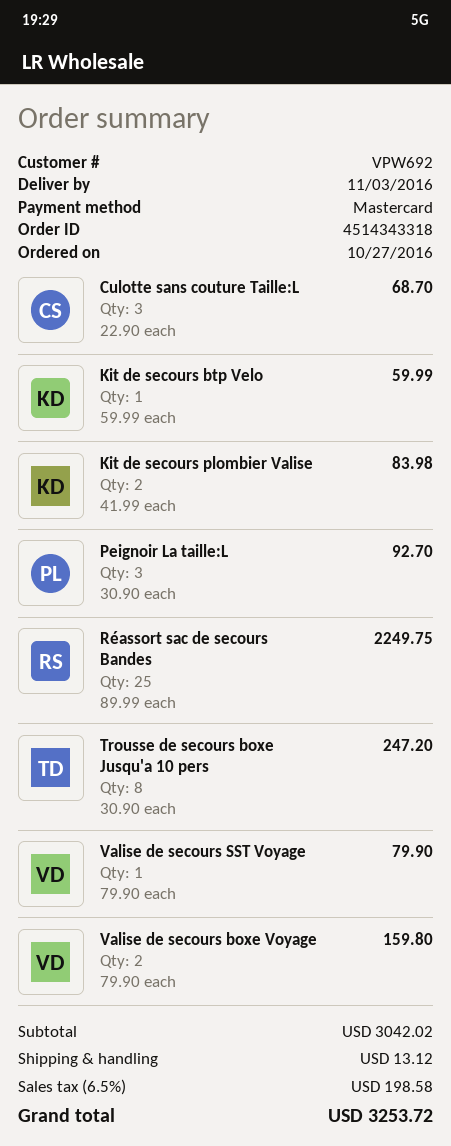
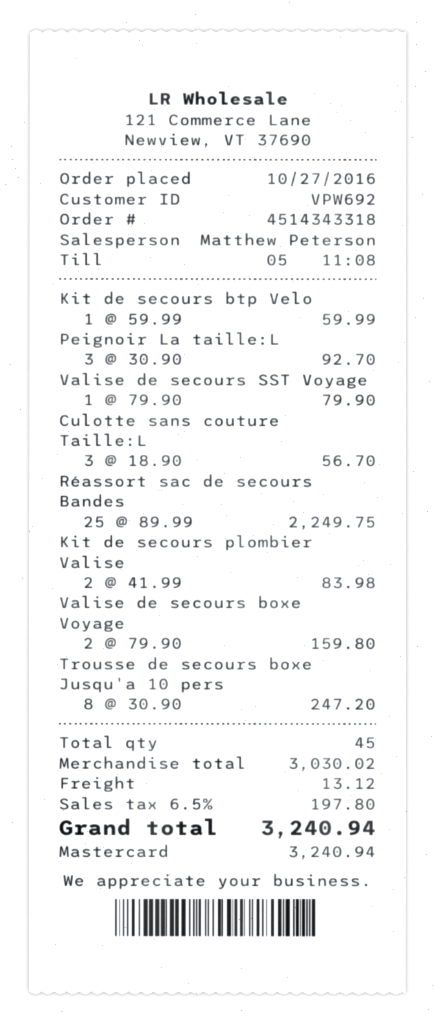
Culotte sans couture Taille:L: 3 x 22.90 = 68.70 -> 3 x 18.90 = 56.70
subtotal: 3042.02 -> 3030.02
tax: 6.5% = 198.58 -> 6.5% = 197.80
total: 3253.72 -> 3240.94

